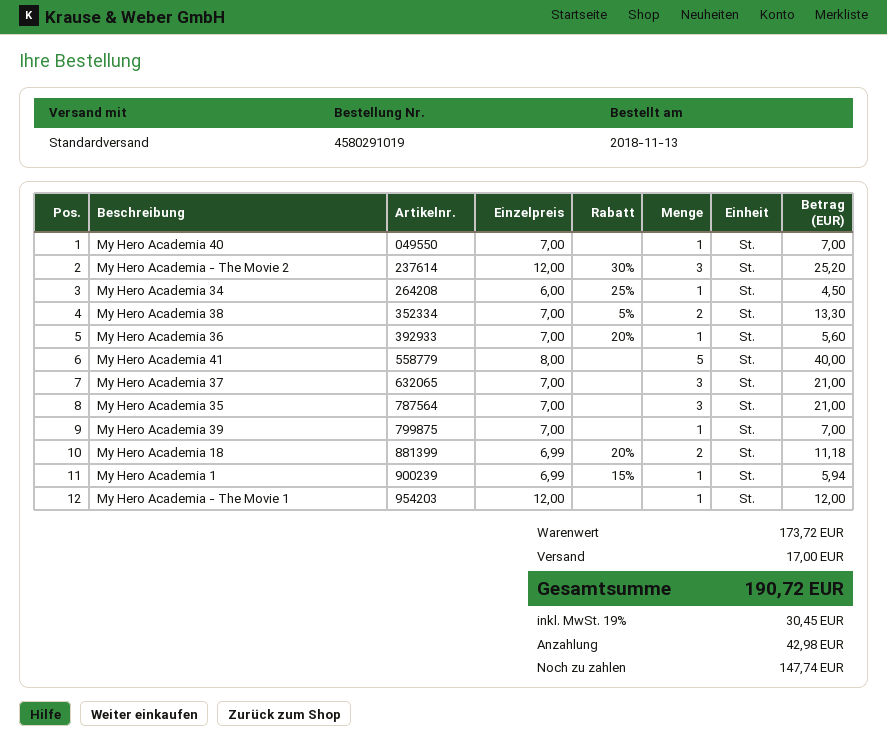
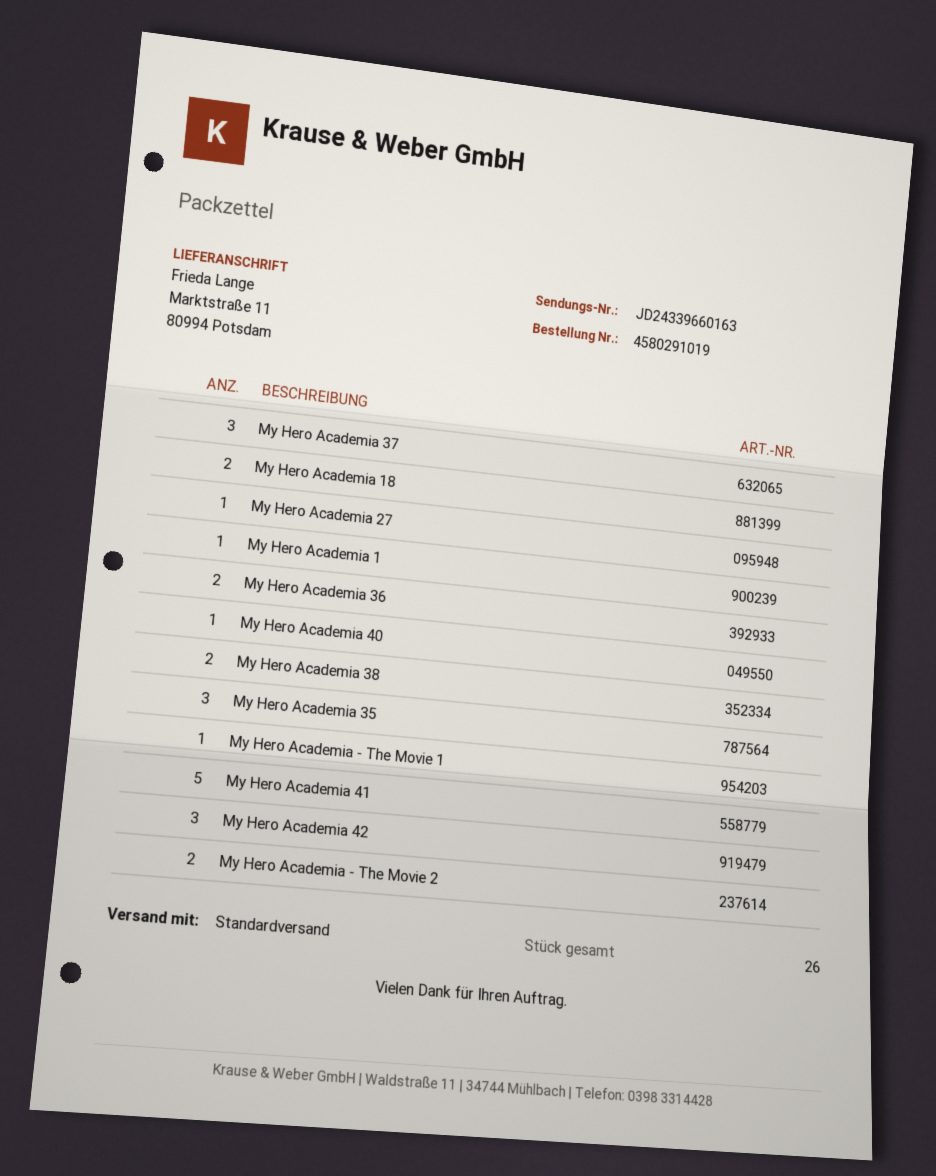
My Hero Academia - The Movie 2: 3 -> 2
My Hero Academia 34: 1 -> none
My Hero Academia 36: 1 -> 2
My Hero Academia 39: 1 -> none
My Hero Academia 27: none -> 1
My Hero Academia 42: none -> 3

